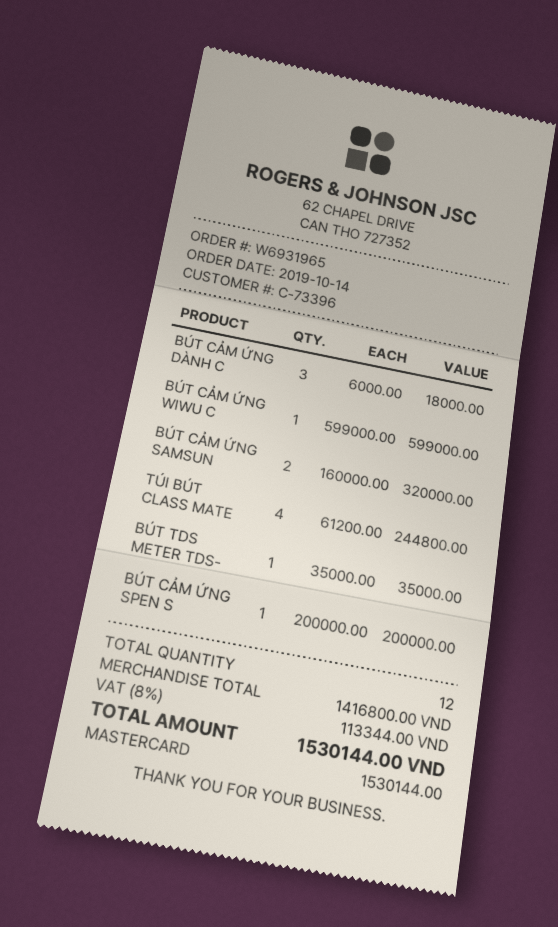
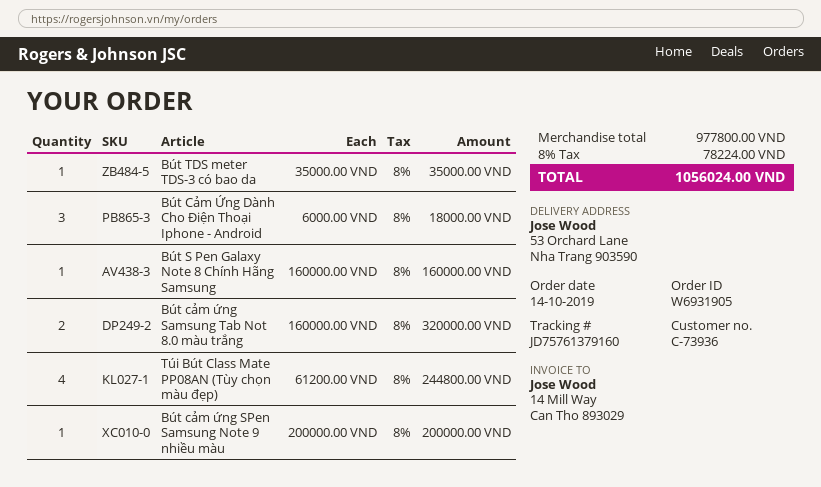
order number: W6931965 -> W6931905
customer number: C-73396 -> C-73936
BÚT CẢM ỨNG WIWU C: 1 x 599000.00 = 599000.00 -> none
Bút S Pen Galaxy Note 8 Chính Hãng Samsung: none -> 1 x 160000.00 = 160000.00
subtotal: 1416800.00 -> 977800.00
tax: 8% = 113344.00 -> 8% = 78224.00
total: 1530144.00 -> 1056024.00

